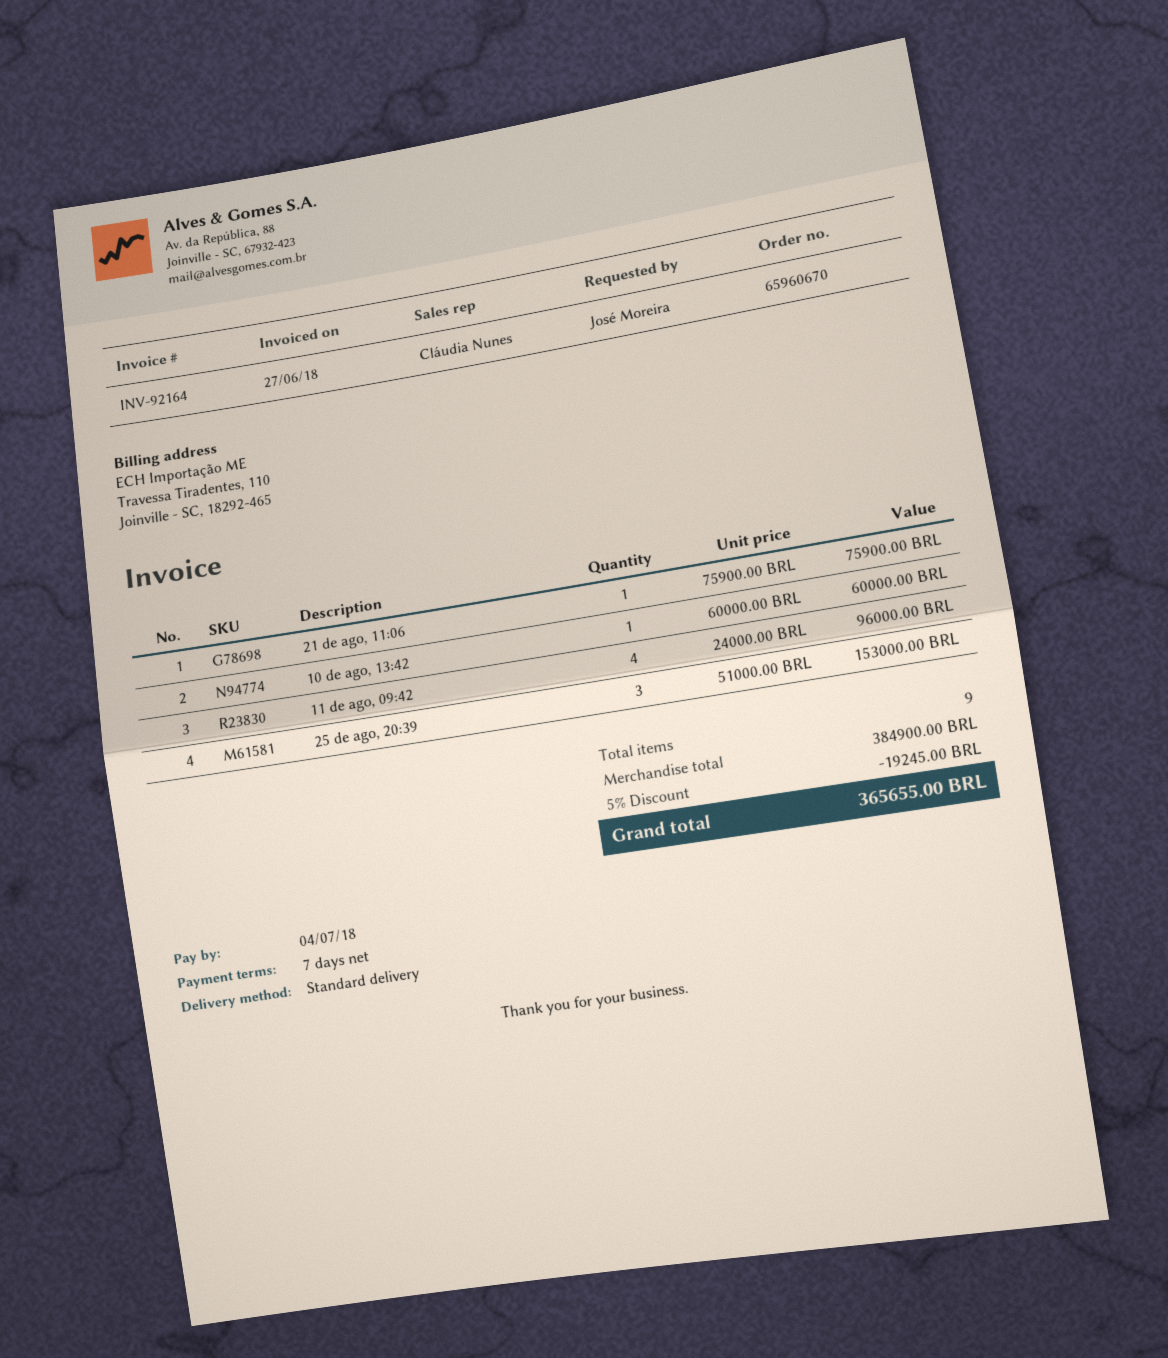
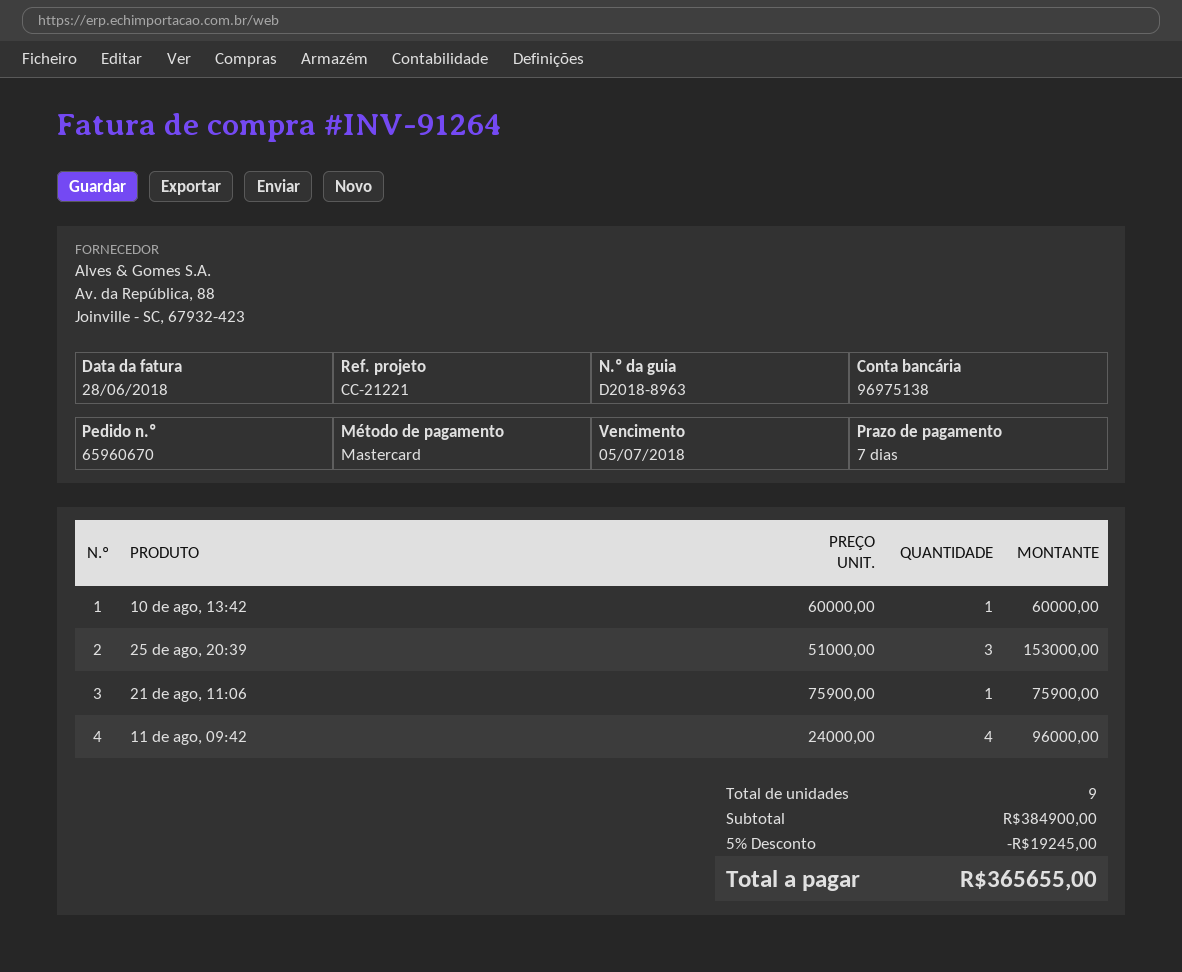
invoice number: INV-92164 -> INV-91264
invoice date: 2018-06-27 -> 2018-06-28
due date: 2018-07-04 -> 2018-07-05

